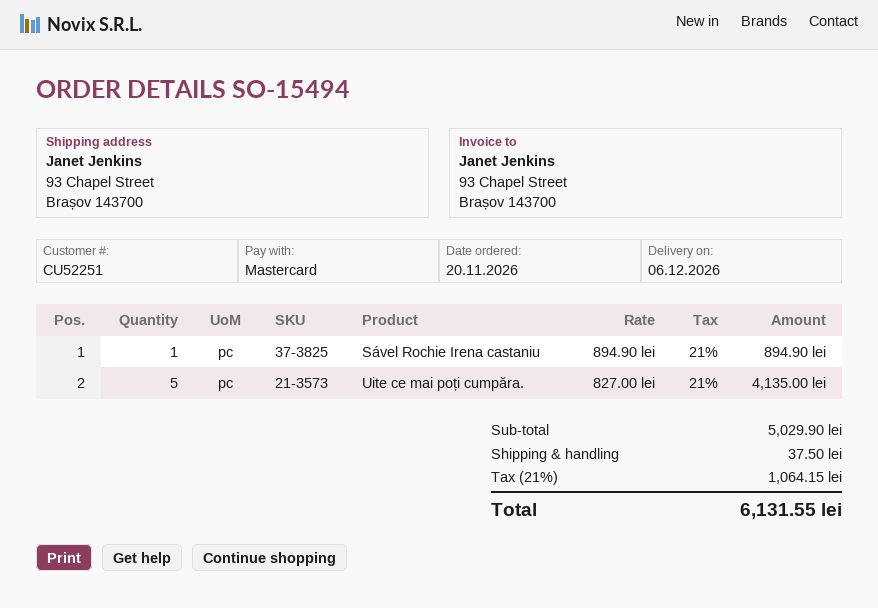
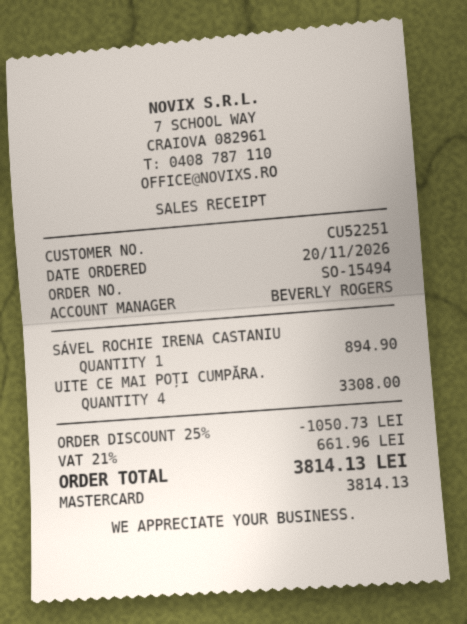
Uite ce mai poți cumpăra.: 5 for 4135.00 -> 4 for 3308.00
discount: none -> 25% = 1050.73
shipping: 37.50 -> none
tax: 21% = 1064.15 -> 21% = 661.96
total: 6131.55 -> 3814.13

